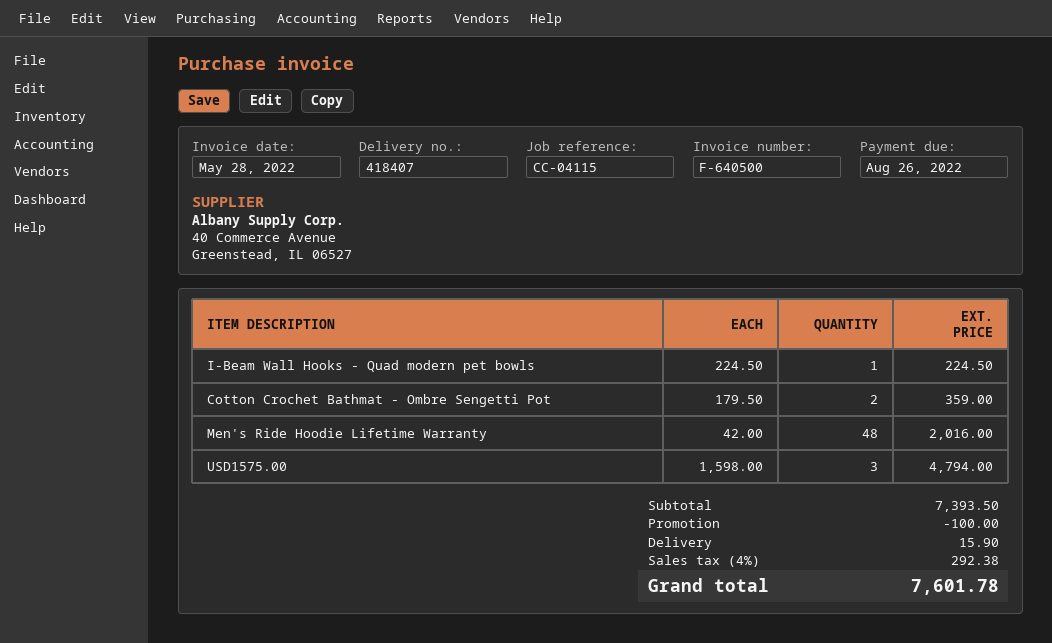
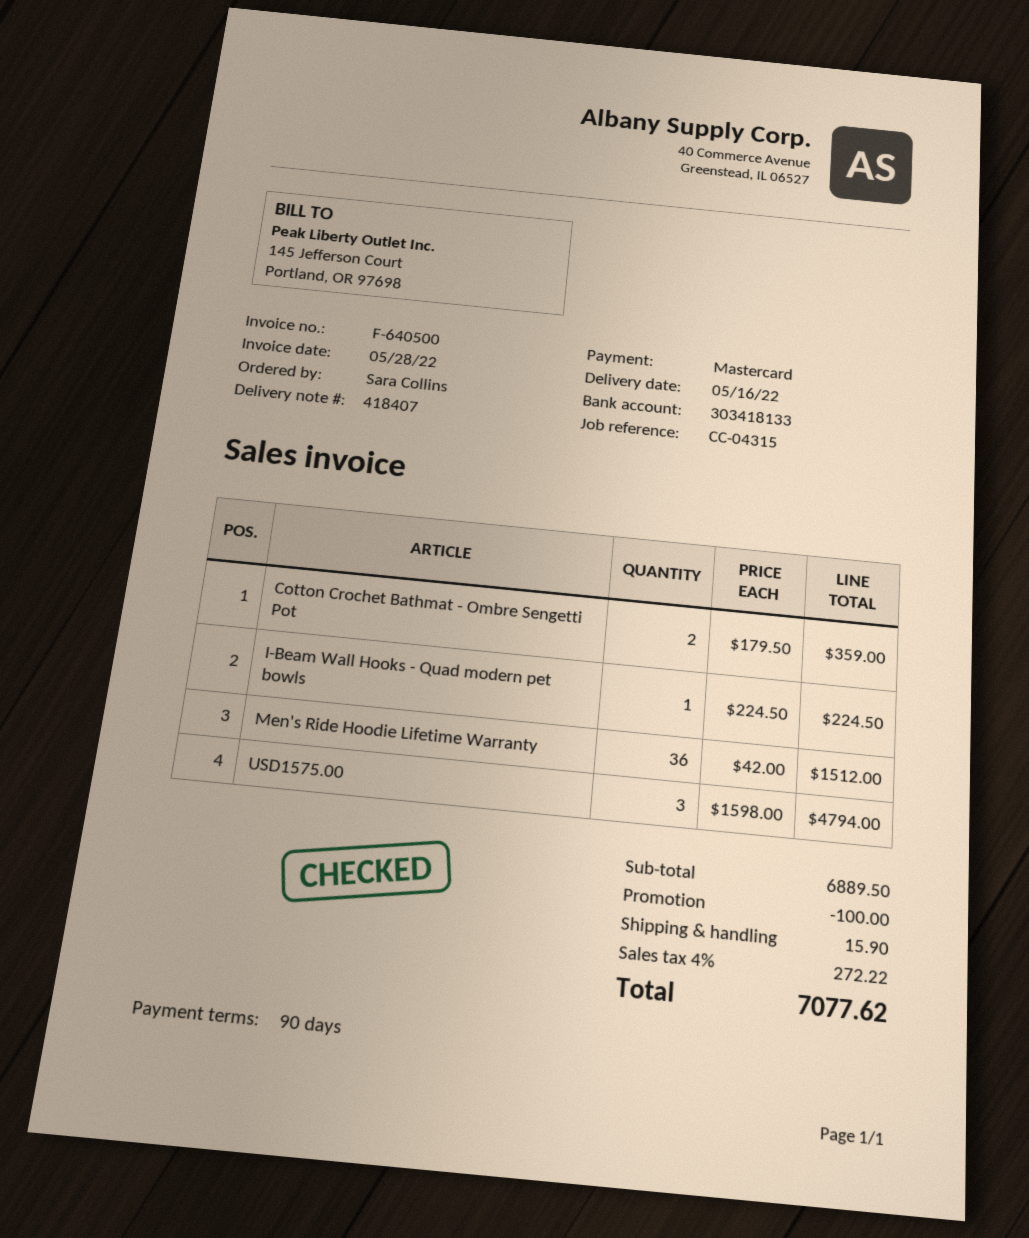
reference: CC-04115 -> CC-04315
Men's Ride Hoodie Lifetime Warranty: 48 x 42.00 = 2016.00 -> 36 x 42.00 = 1512.00
subtotal: 7393.50 -> 6889.50
tax: 4% = 292.38 -> 4% = 272.22
total: 7601.78 -> 7077.62

